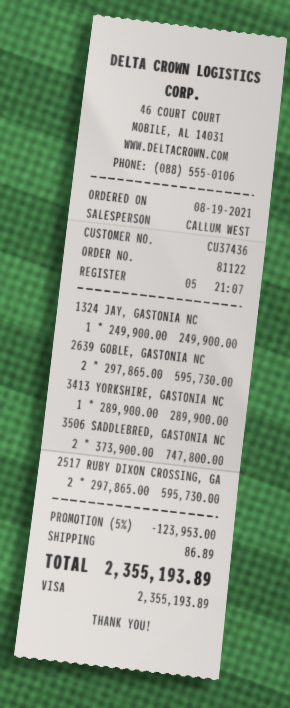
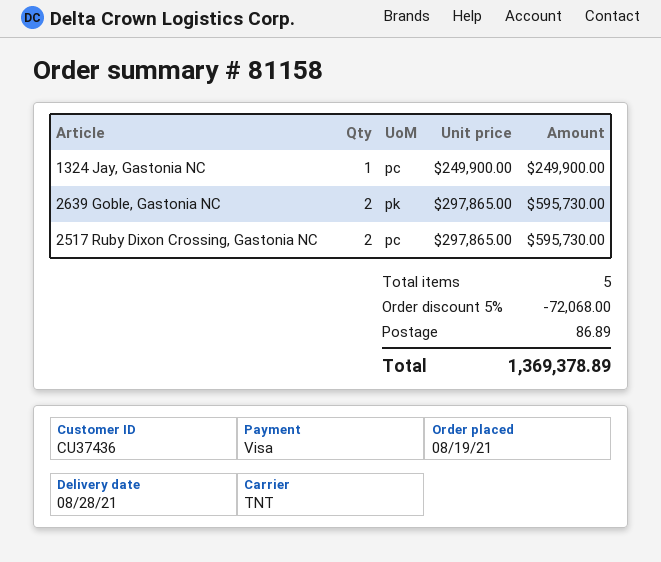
order number: 81122 -> 81158
3413 YORKSHIRE, GASTONIA NC: 1 x 289900.00 = 289900.00 -> none
3506 SADDLEBRED, GASTONIA NC: 2 x 373900.00 = 747800.00 -> none
discount: 5% = 123953.00 -> 5% = 72068.00
total: 2355193.89 -> 1369378.89

